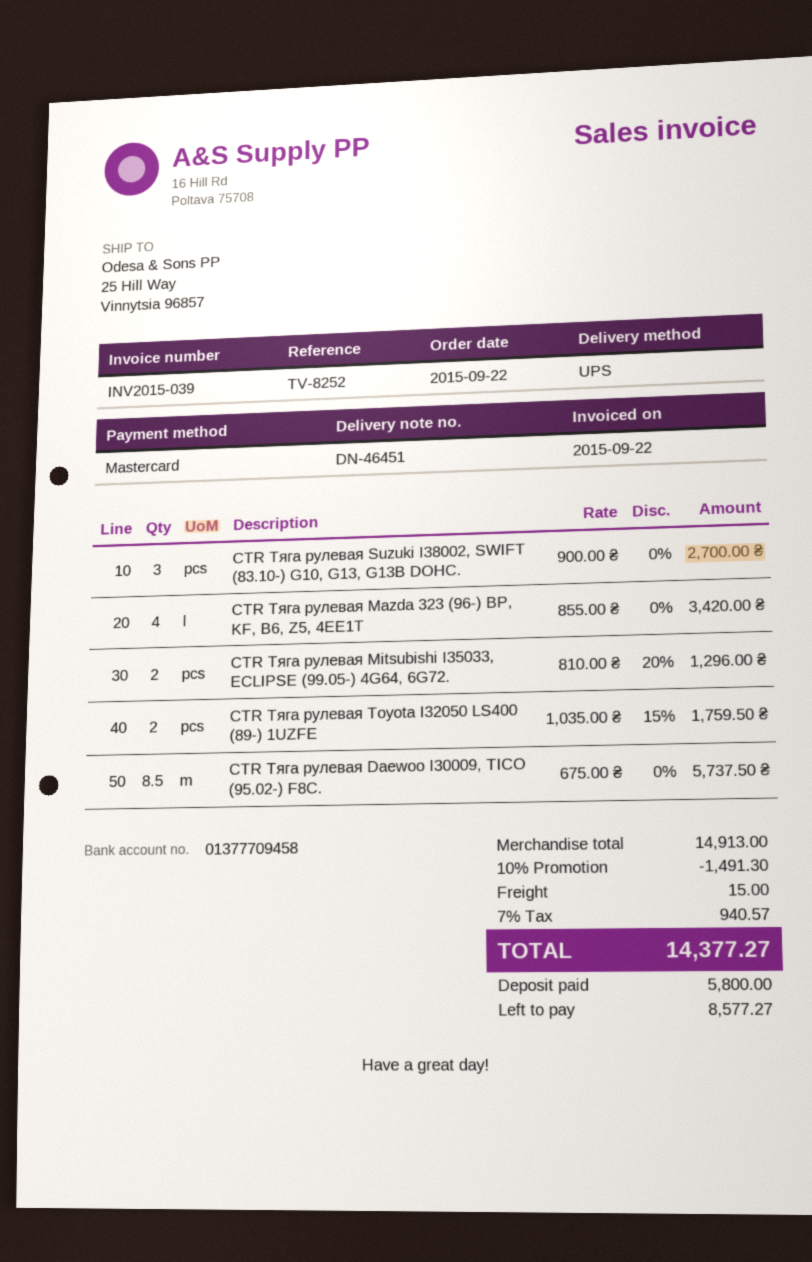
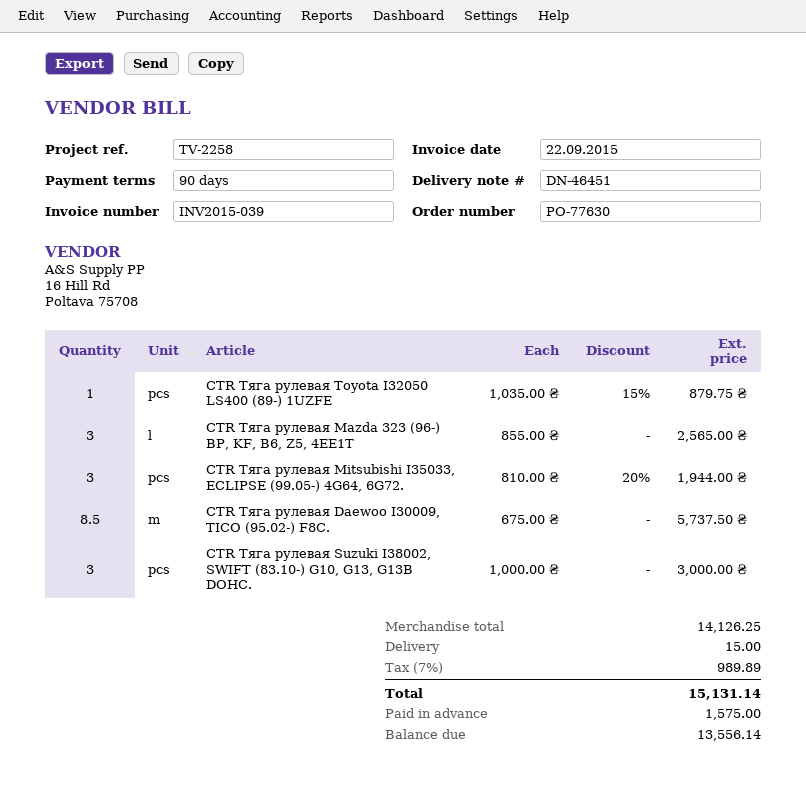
reference: TV-8252 -> TV-2258
CTR Тяга рулевая Suzuki I38002, SWIFT (83.10-) G10, G13, G13B DOHC.: 3 x 900.00 = 2700.00 -> 3 x 1000.00 = 3000.00
CTR Тяга рулевая Mazda 323 (96-) BP, KF, B6, Z5, 4EE1T: 4 x 855.00 = 3420.00 -> 3 x 855.00 = 2565.00
CTR Тяга рулевая Mitsubishi I35033, ECLIPSE (99.05-) 4G64, 6G72.: 2 x 810.00 - 20% = 1296.00 -> 3 x 810.00 - 20% = 1944.00
CTR Тяга рулевая Toyota I32050 LS400 (89-) 1UZFE: 2 x 1035.00 - 15% = 1759.50 -> 1 x 1035.00 - 15% = 879.75
subtotal: 14913.00 -> 14126.25
discount: 10% = 1491.30 -> none
tax: 7% = 940.57 -> 7% = 989.89
total: 14377.27 -> 15131.14
deposit: 5800.00 -> 1575.00
balance: 8577.27 -> 13556.14

